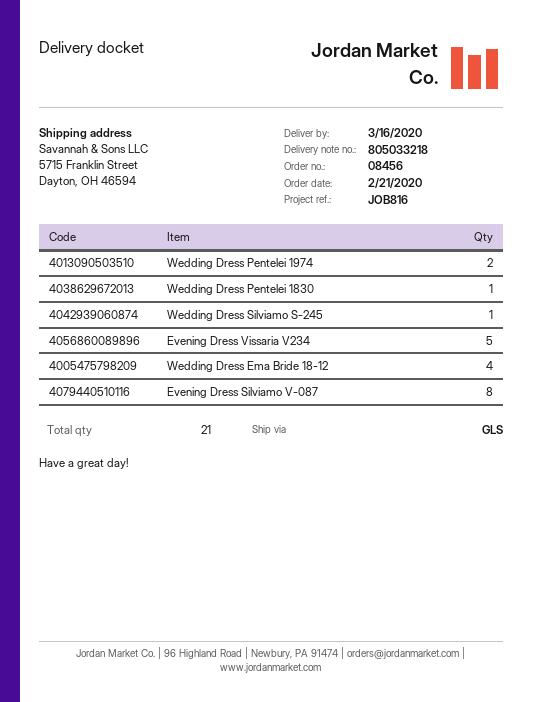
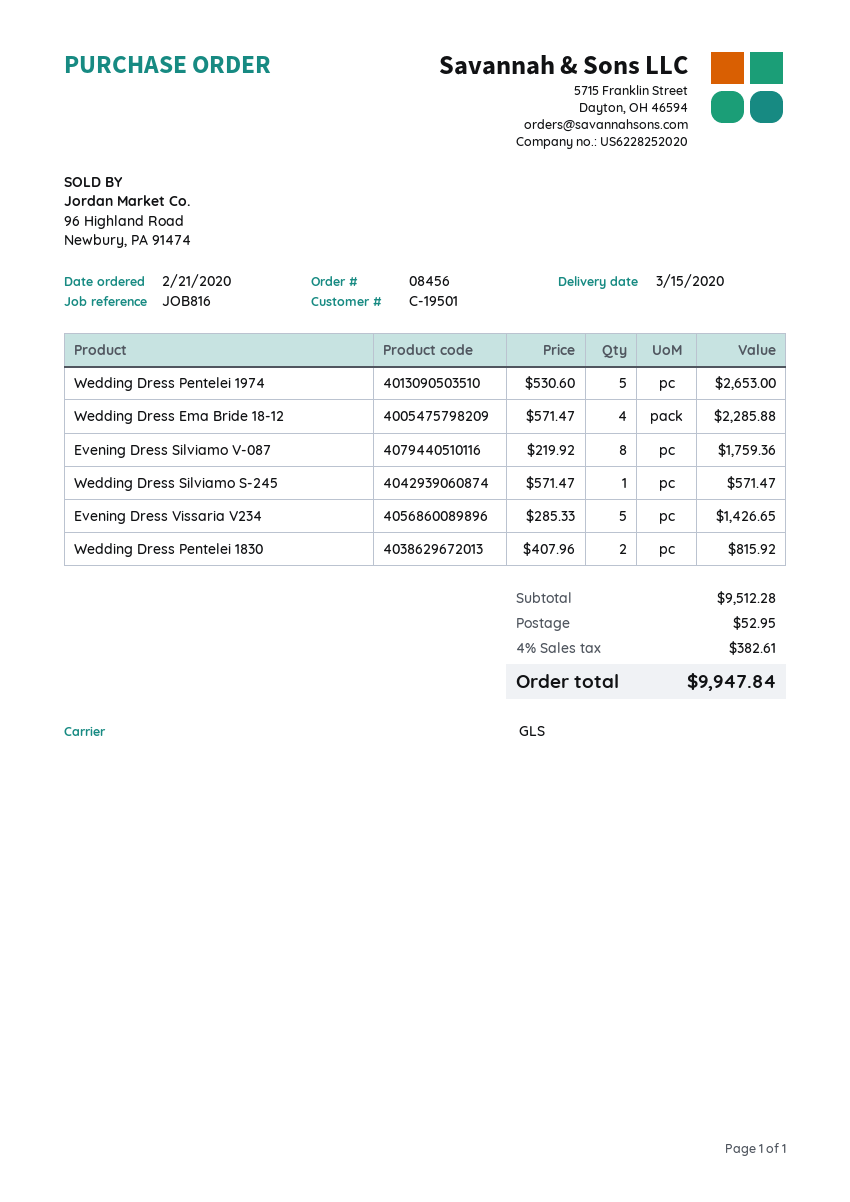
delivery date: 2020-03-16 -> 2020-03-15
Wedding Dress Pentelei 1974: 2 -> 5
Wedding Dress Pentelei 1830: 1 -> 2

